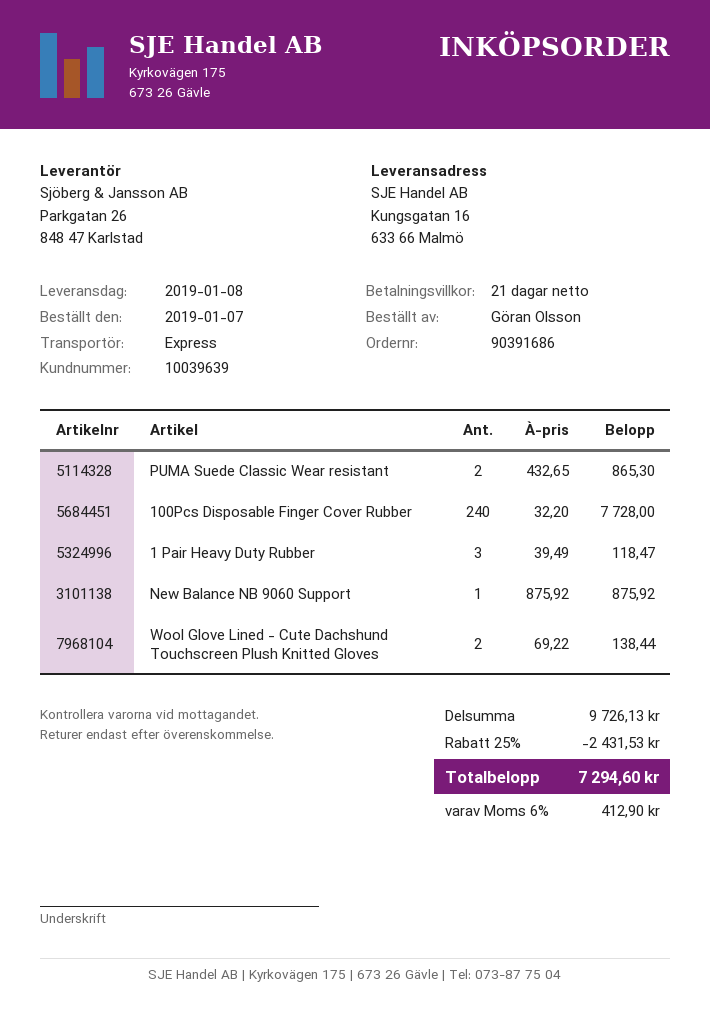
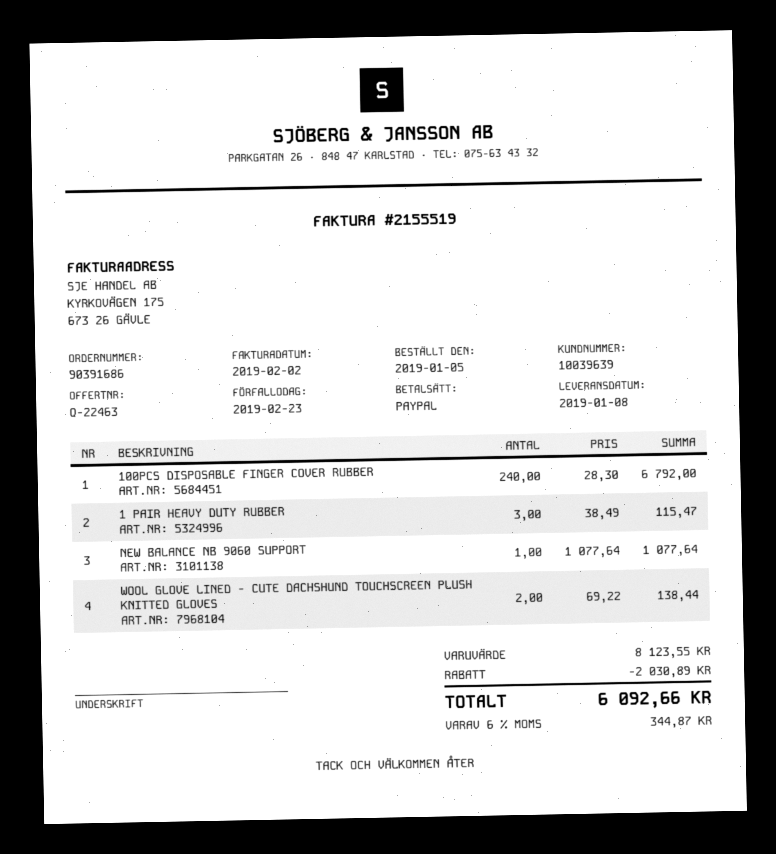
order date: 2019-01-07 -> 2019-01-05
PUMA Suede Classic Wear resistant: 2 x 432.65 = 865.30 -> none
100Pcs Disposable Finger Cover Rubber: 240 x 32.20 = 7728.00 -> 240 x 28.30 = 6792.00
1 Pair Heavy Duty Rubber: 3 x 39.49 = 118.47 -> 3 x 38.49 = 115.47
New Balance NB 9060 Support: 1 x 875.92 = 875.92 -> 1 x 1077.64 = 1077.64
subtotal: 9726.13 -> 8123.55
discount: 2431.53 -> 2030.89
tax: 6% = 412.90 -> 6% = 344.87
total: 7294.60 -> 6092.66

